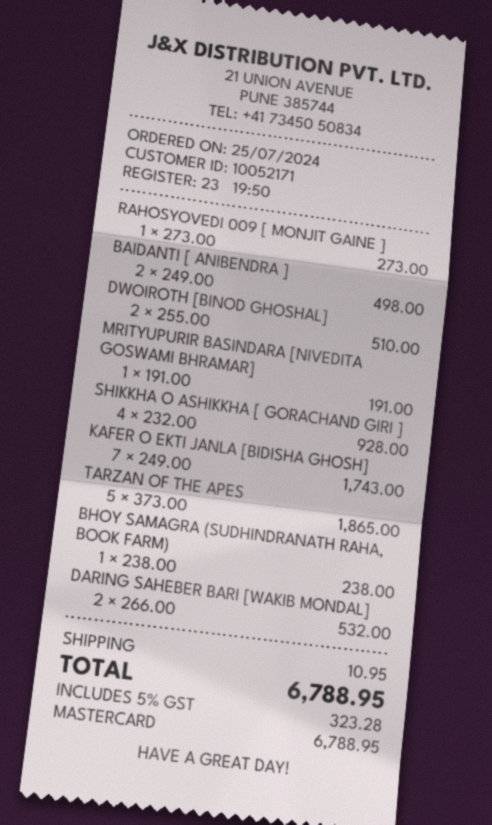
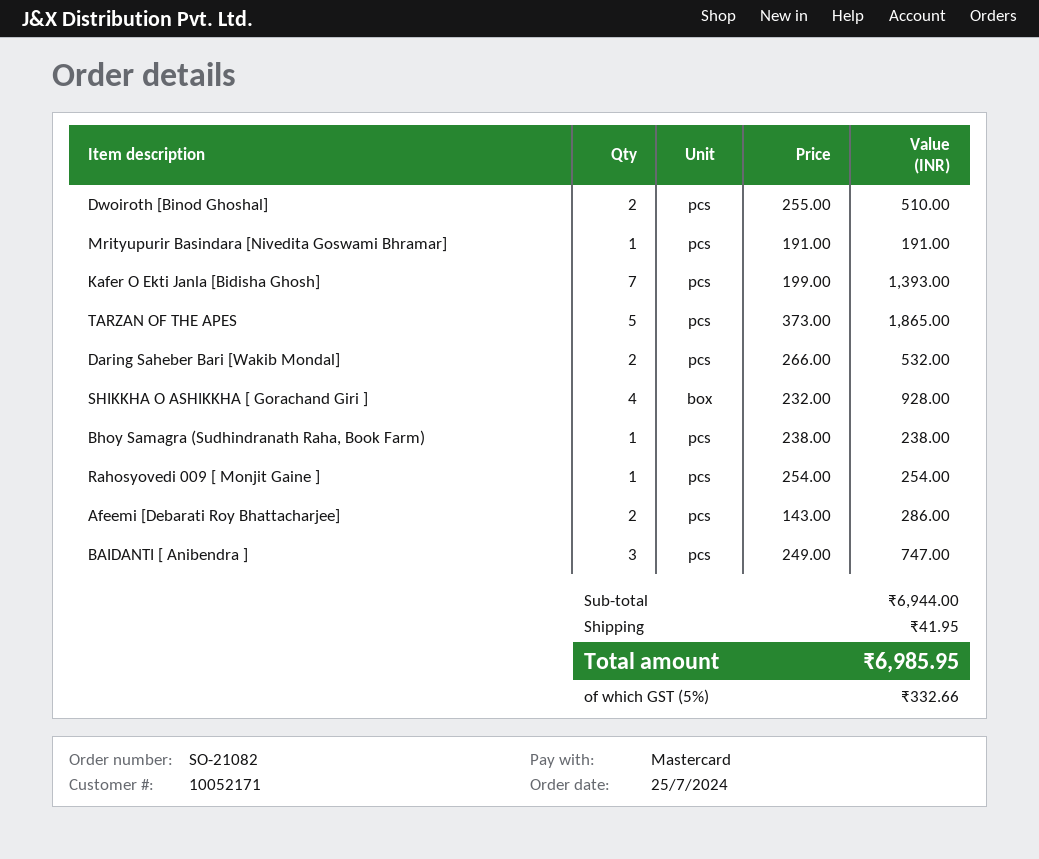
RAHOSYOVEDI 009 [ MONJIT GAINE ]: 1 x 273.00 = 273.00 -> 1 x 254.00 = 254.00
BAIDANTI [ ANIBENDRA ]: 2 x 249.00 = 498.00 -> 3 x 249.00 = 747.00
KAFER O EKTI JANLA [BIDISHA GHOSH]: 7 x 249.00 = 1743.00 -> 7 x 199.00 = 1393.00
Afeemi [Debarati Roy Bhattacharjee]: none -> 2 x 143.00 = 286.00
shipping: 10.95 -> 41.95
tax: 5% = 323.28 -> 5% = 332.66
total: 6788.95 -> 6985.95

